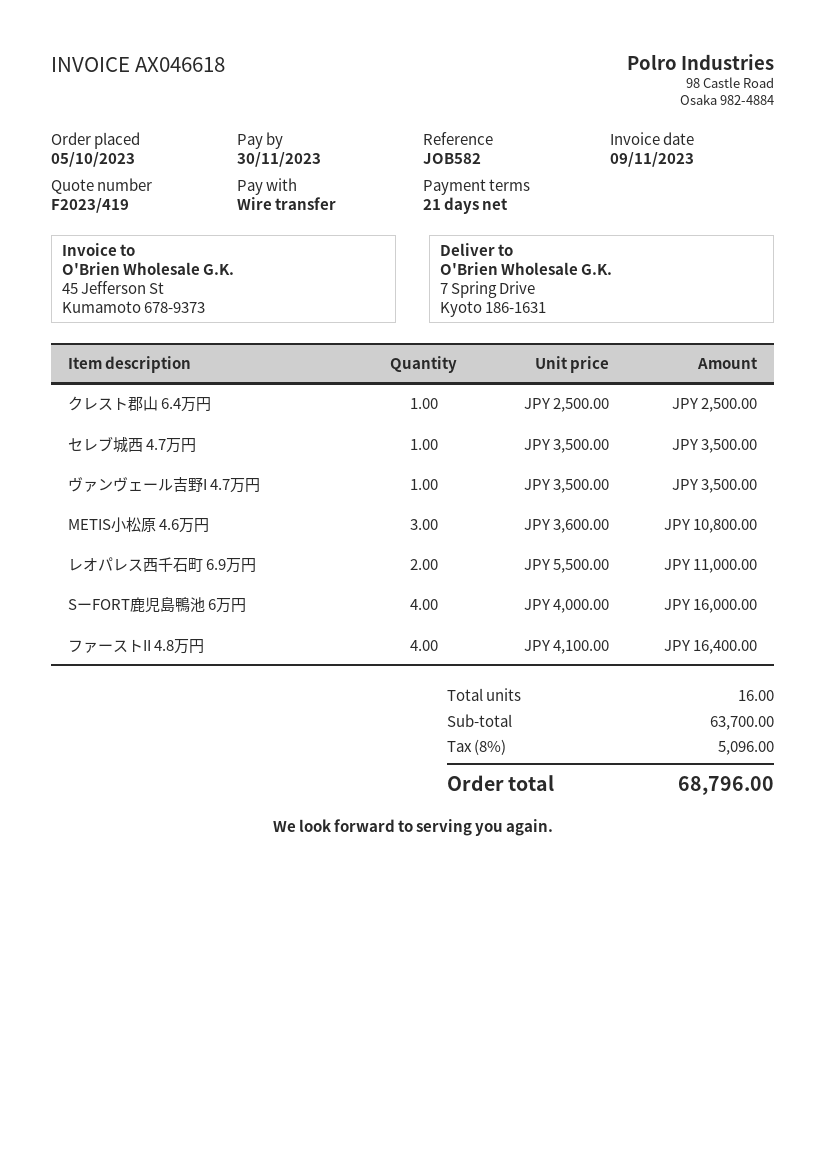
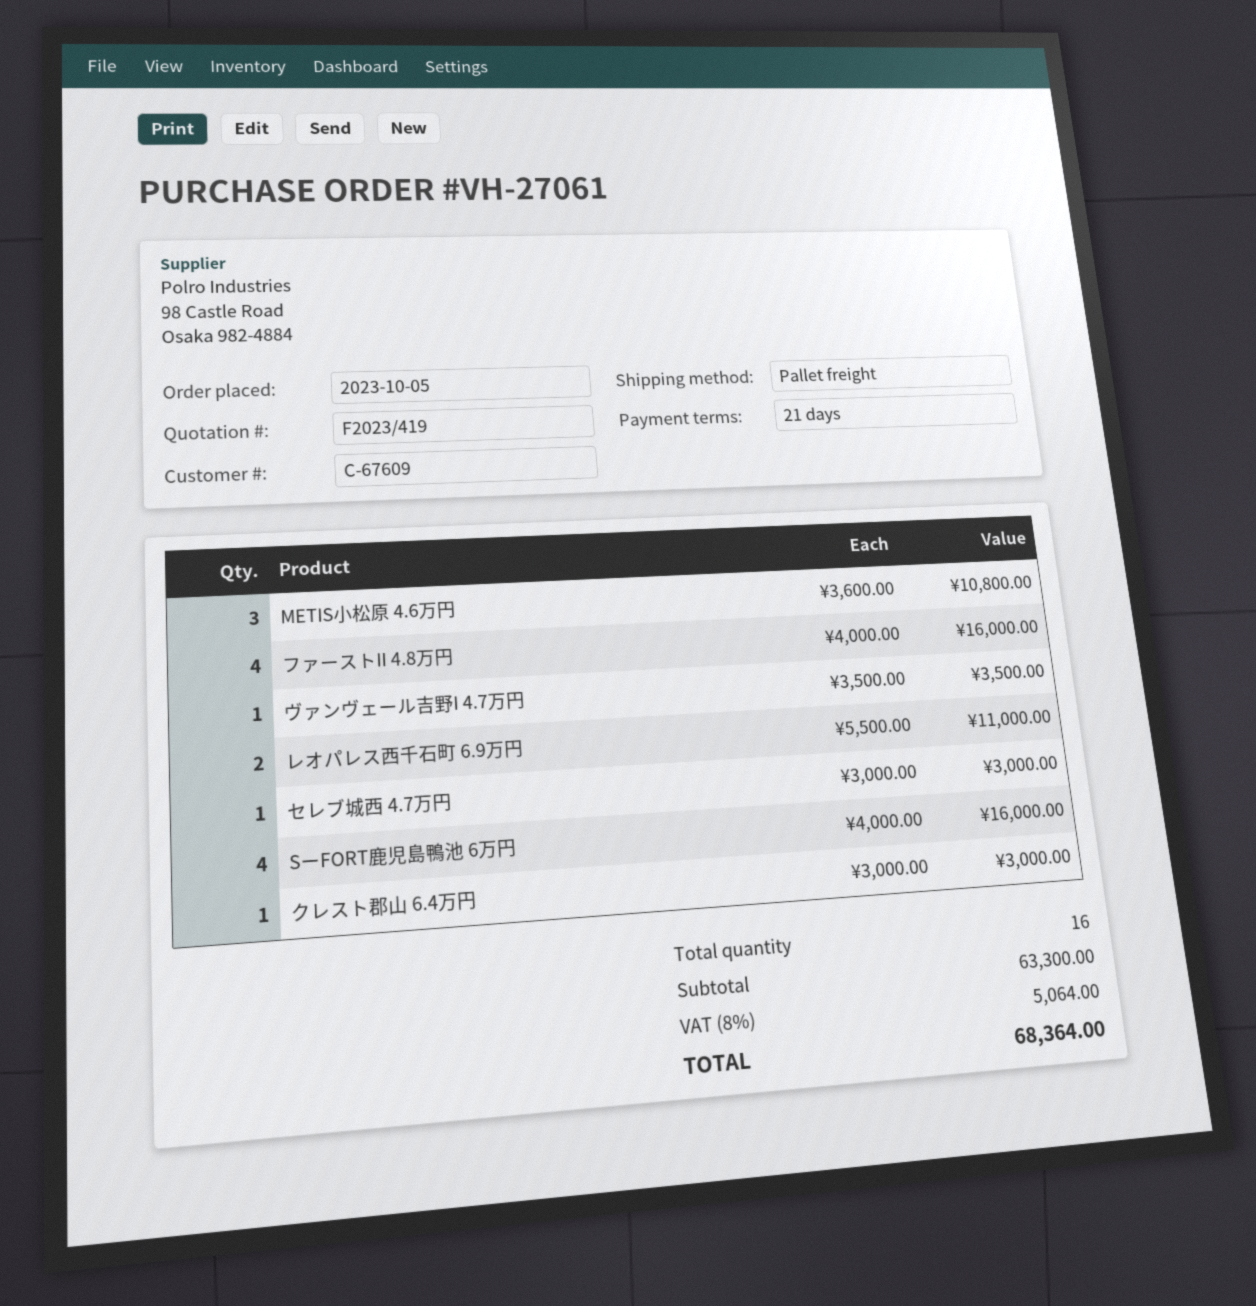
クレスト郡山 6.4万円: 1 x 2500.00 = 2500.00 -> 1 x 3000.00 = 3000.00
セレブ城西 4.7万円: 1 x 3500.00 = 3500.00 -> 1 x 3000.00 = 3000.00
ファーストII 4.8万円: 4 x 4100.00 = 16400.00 -> 4 x 4000.00 = 16000.00
subtotal: 63700.00 -> 63300.00
tax: 8% = 5096.00 -> 8% = 5064.00
total: 68796.00 -> 68364.00

